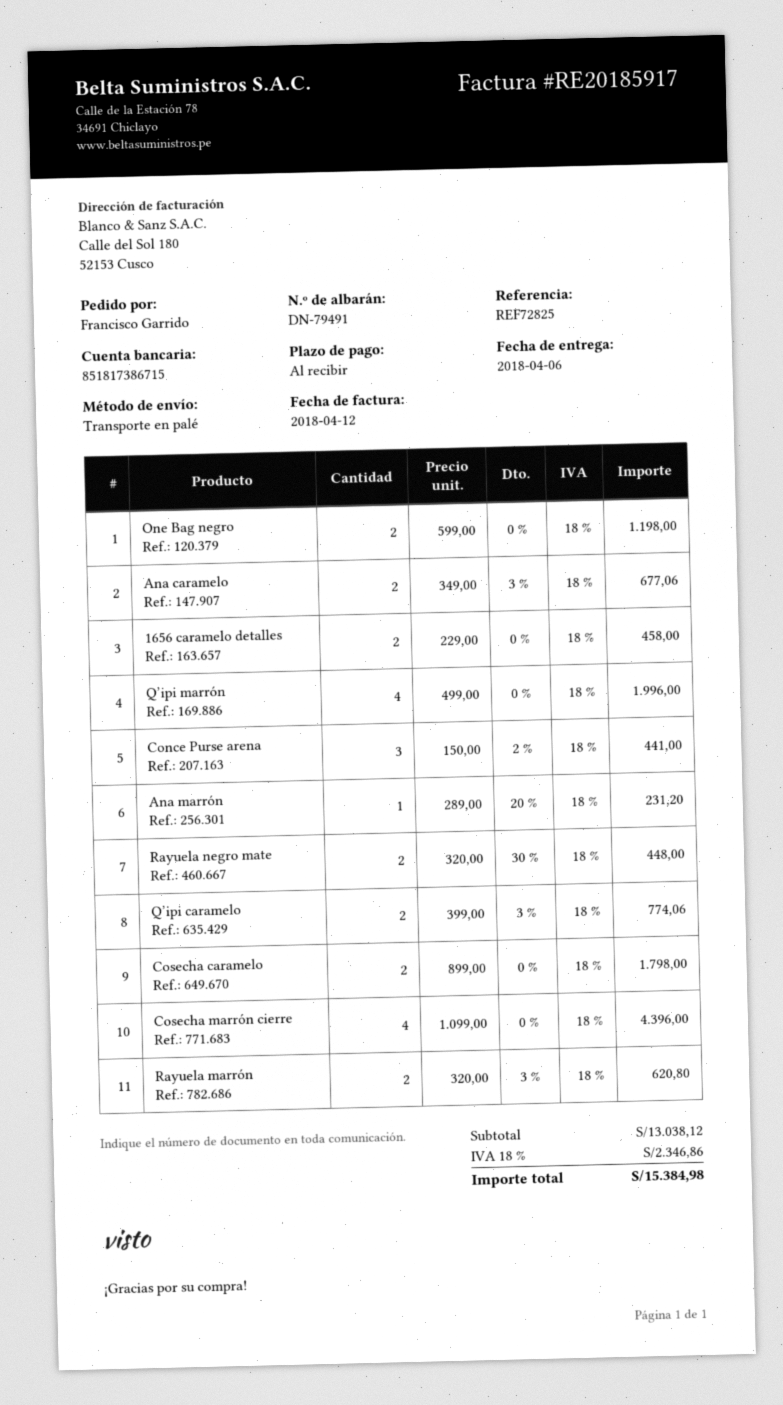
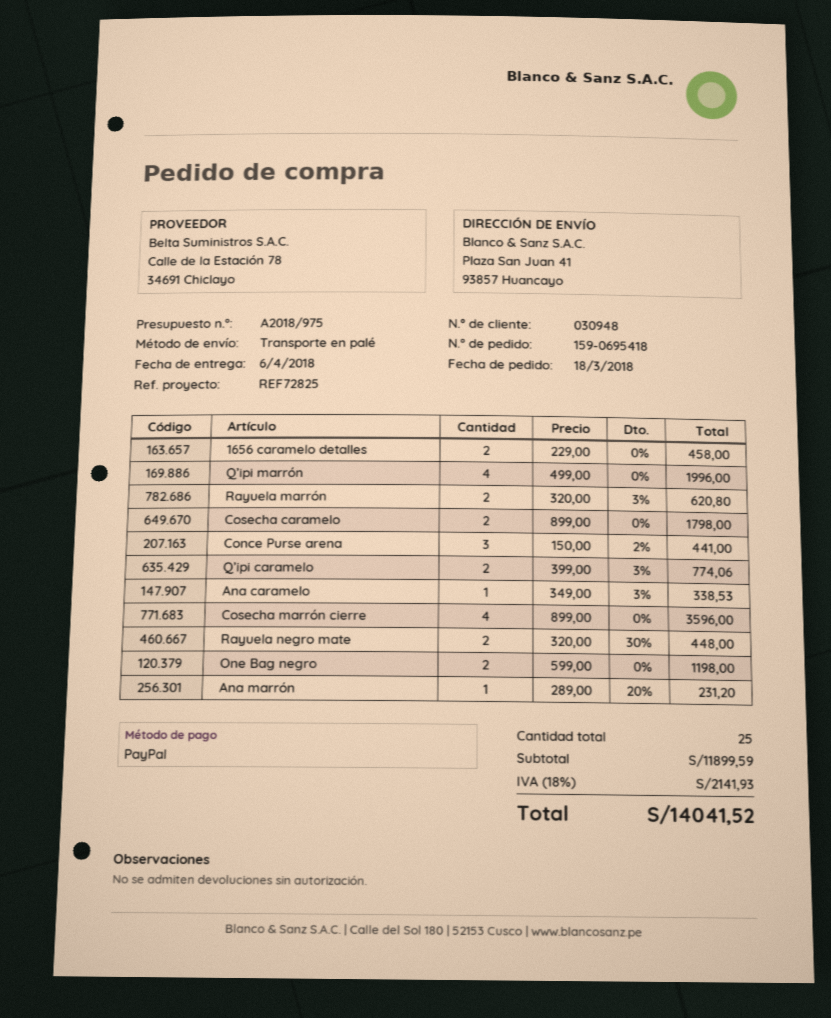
Ana caramelo: 2 x 349.00 - 3% = 677.06 -> 1 x 349.00 - 3% = 338.53
Cosecha marrón cierre: 4 x 1099.00 = 4396.00 -> 4 x 899.00 = 3596.00
subtotal: 13038.12 -> 11899.59
tax: 18% = 2346.86 -> 18% = 2141.93
total: 15384.98 -> 14041.52

